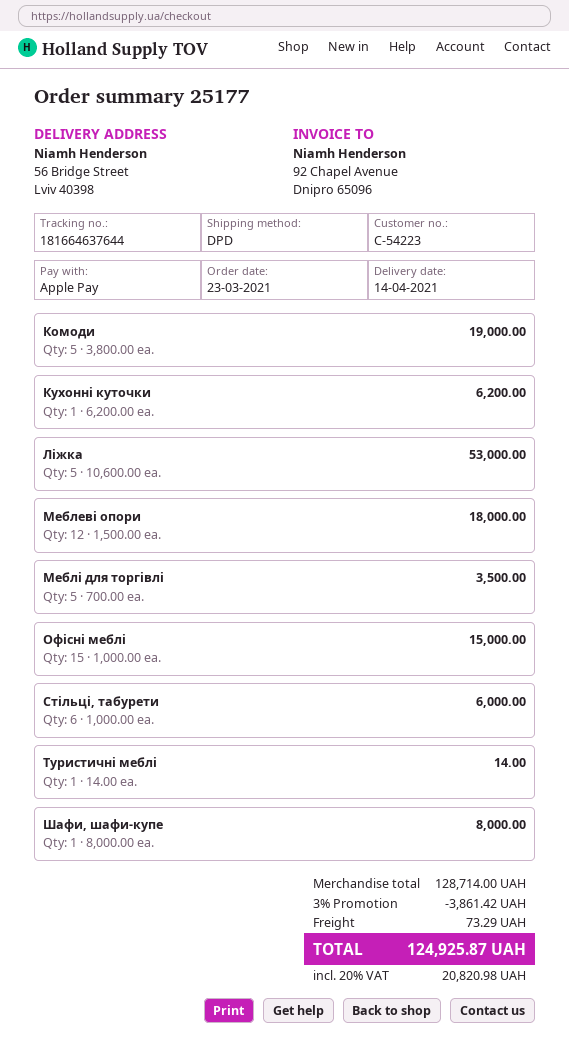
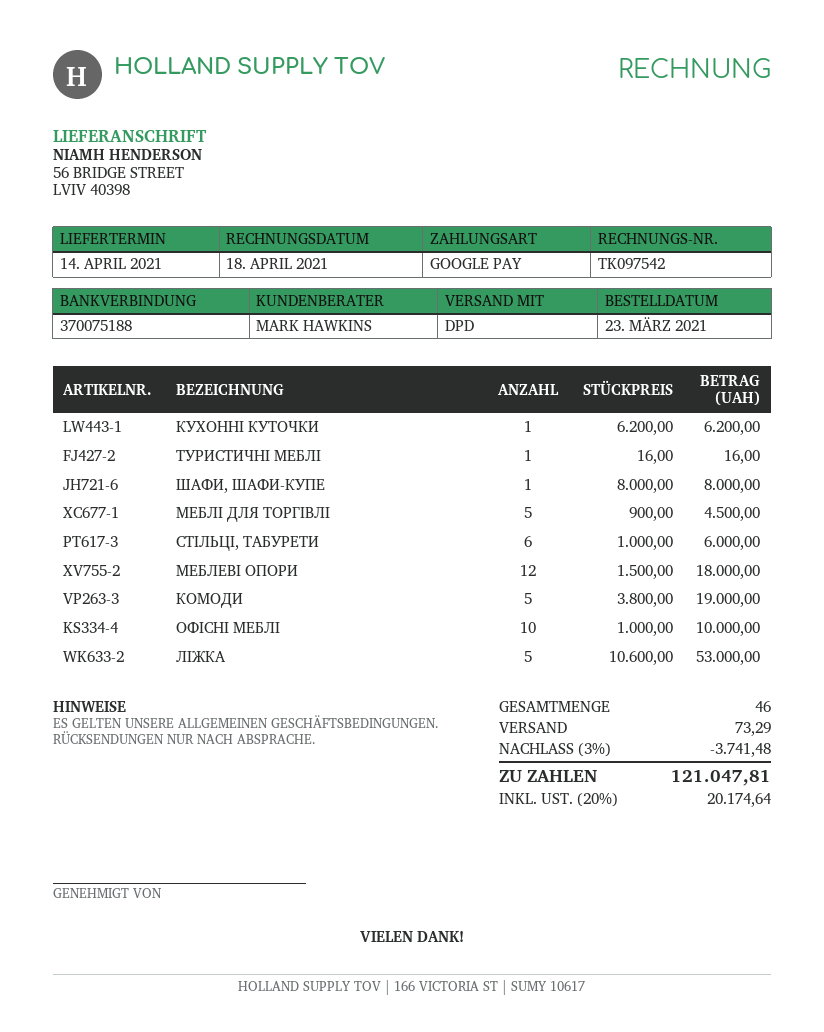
payment method: Apple Pay -> Google Pay
Меблі для торгівлі: 5 x 700.00 = 3500.00 -> 5 x 900.00 = 4500.00
Офісні меблі: 15 x 1000.00 = 15000.00 -> 10 x 1000.00 = 10000.00
Туристичні меблі: 1 x 14.00 = 14.00 -> 1 x 16.00 = 16.00
discount: 3% = 3861.42 -> 3% = 3741.48
tax: 20% = 20820.98 -> 20% = 20174.64
total: 124925.87 -> 121047.81

